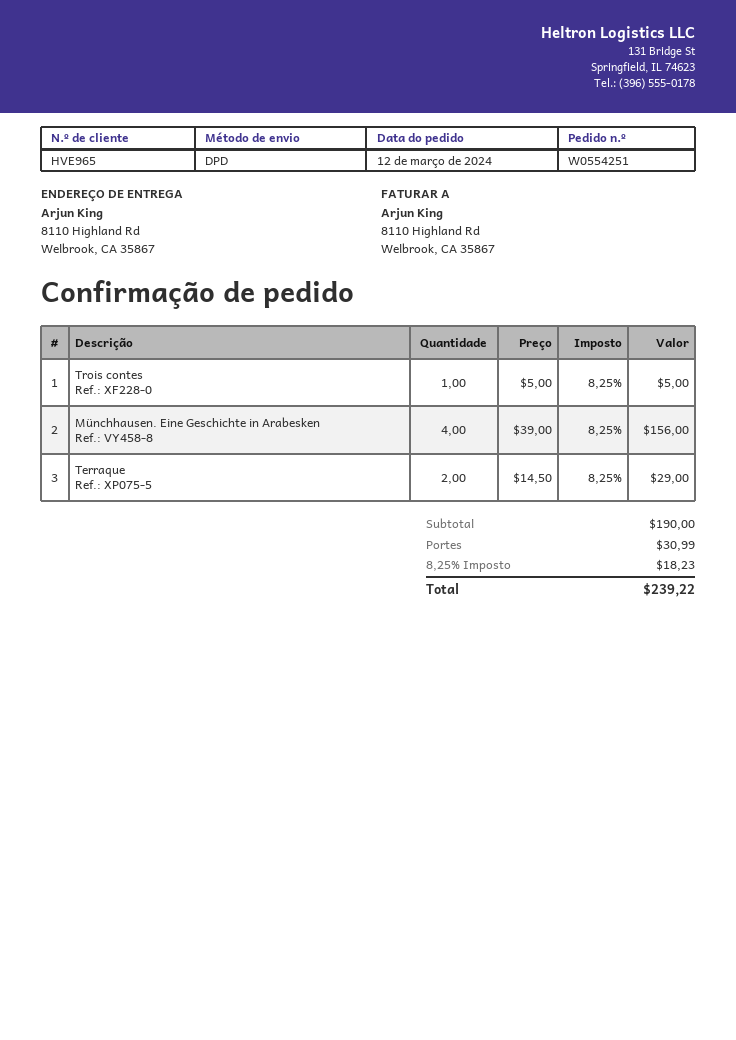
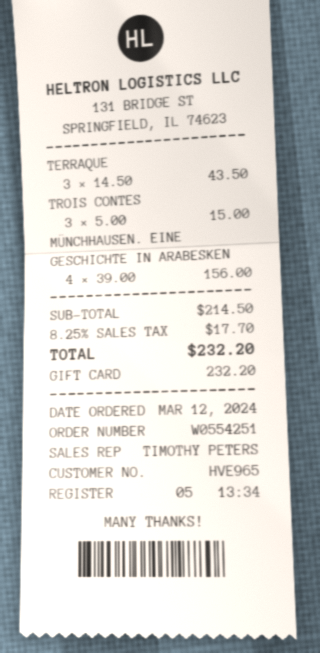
Trois contes: 1 x 5.00 = 5.00 -> 3 x 5.00 = 15.00
Terraque: 2 x 14.50 = 29.00 -> 3 x 14.50 = 43.50
subtotal: 190.00 -> 214.50
shipping: 30.99 -> none
tax: 8.25% = 18.23 -> 8.25% = 17.70
total: 239.22 -> 232.20

